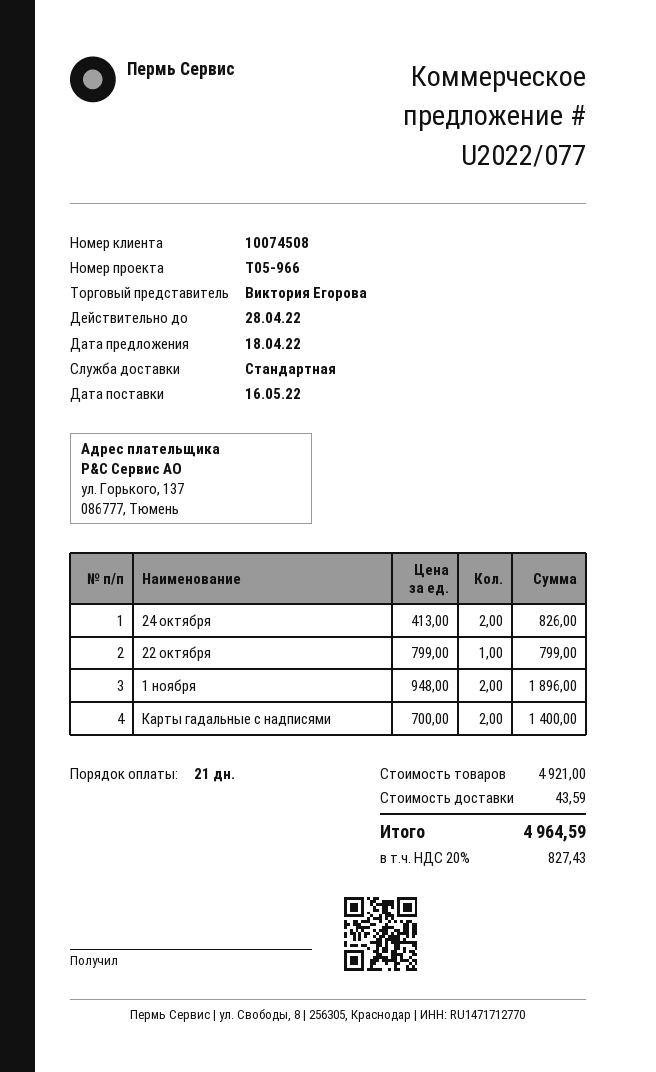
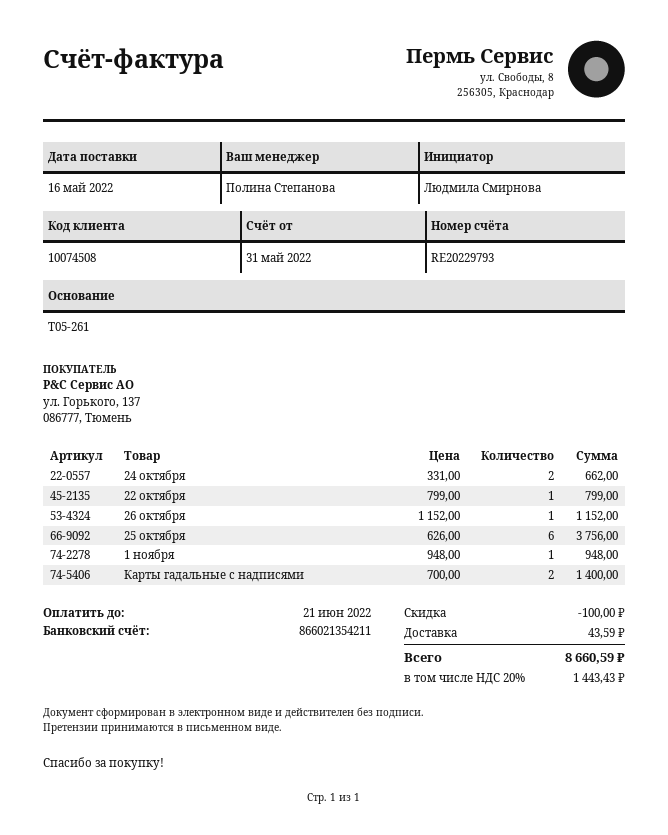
reference: T05-966 -> T05-261
sales rep: Виктория Егорова -> Полина Степанова
24 октября: 2 x 413.00 = 826.00 -> 2 x 331.00 = 662.00
1 ноября: 2 x 948.00 = 1896.00 -> 1 x 948.00 = 948.00
26 октября: none -> 1 x 1152.00 = 1152.00
25 октября: none -> 6 x 626.00 = 3756.00
discount: none -> 100.00
tax: 20% = 827.43 -> 20% = 1443.43
total: 4964.59 -> 8660.59

